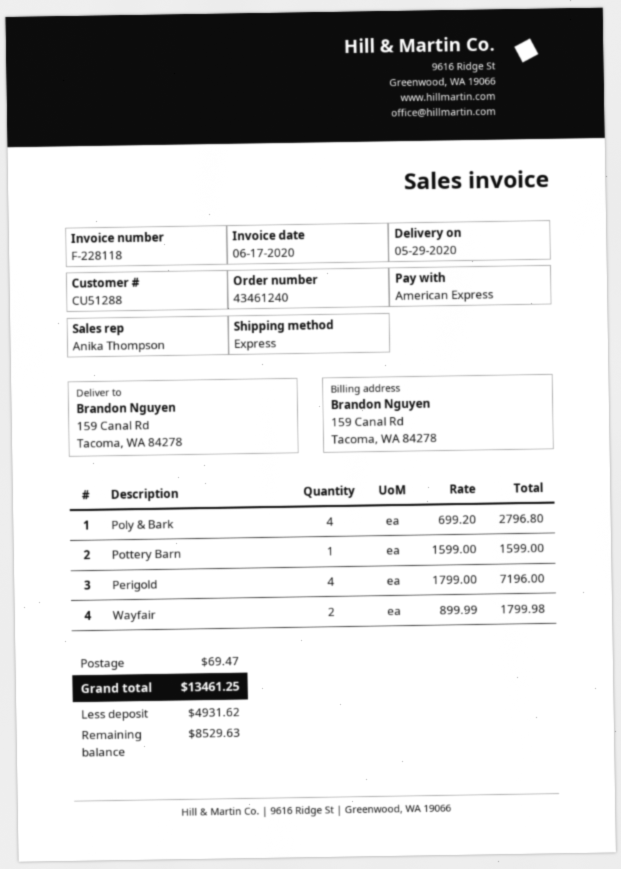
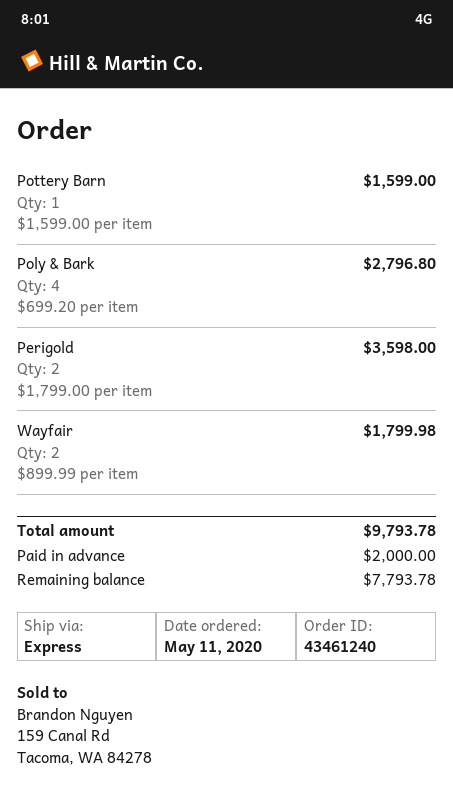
Perigold: 4 x 1799.00 = 7196.00 -> 2 x 1799.00 = 3598.00
shipping: 69.47 -> none
total: 13461.25 -> 9793.78
deposit: 4931.62 -> 2000.00
balance: 8529.63 -> 7793.78

